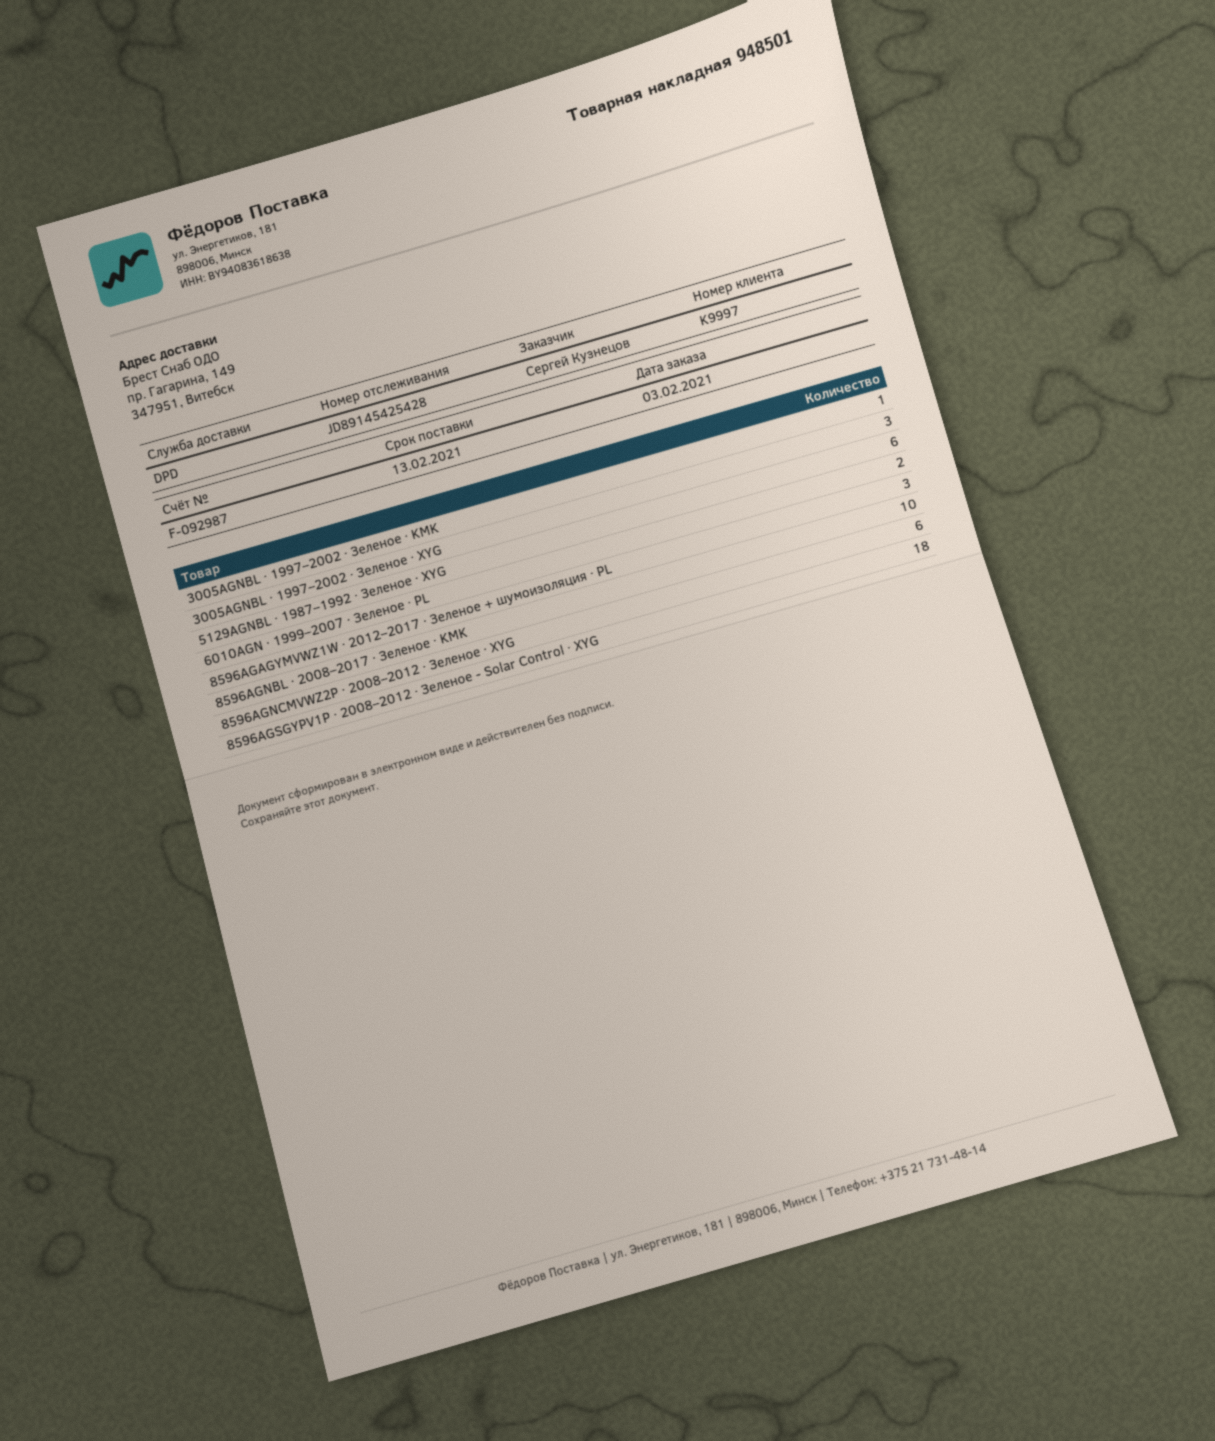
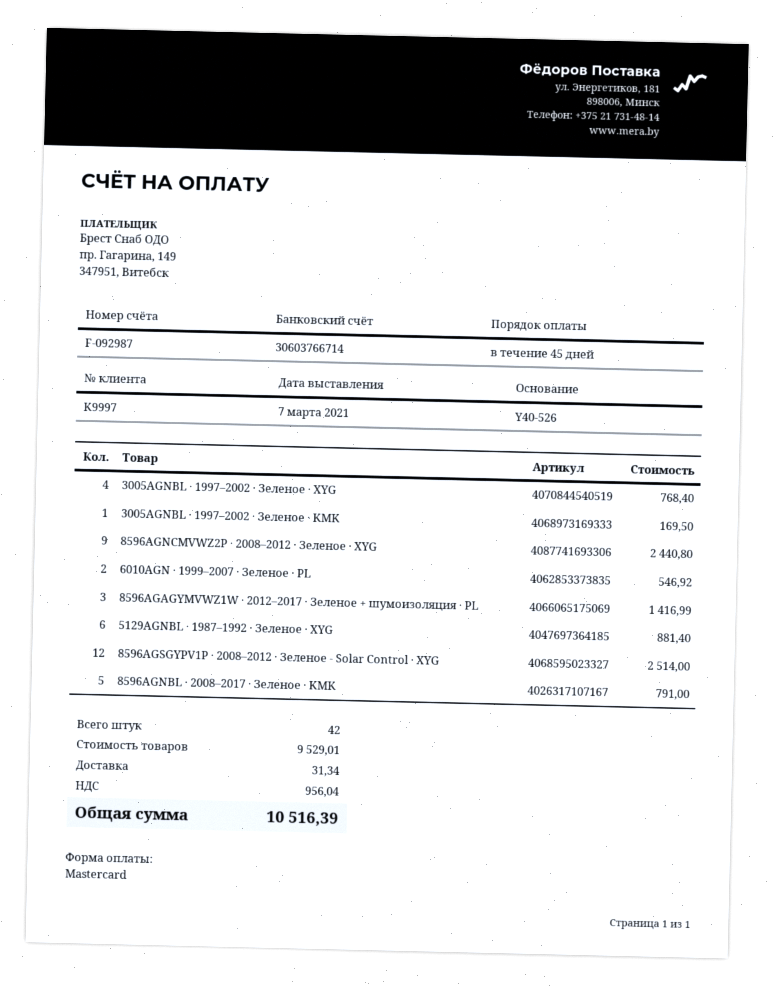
3005AGNBL · 1997–2002 · Зеленое · XYG: 3 -> 4
8596AGNBL · 2008–2017 · Зеленое · KMK: 10 -> 5
8596AGNCMVWZ2P · 2008–2012 · Зеленое · XYG: 6 -> 9
8596AGSGYPV1P · 2008–2012 · Зеленое - Solar Control · XYG: 18 -> 12

